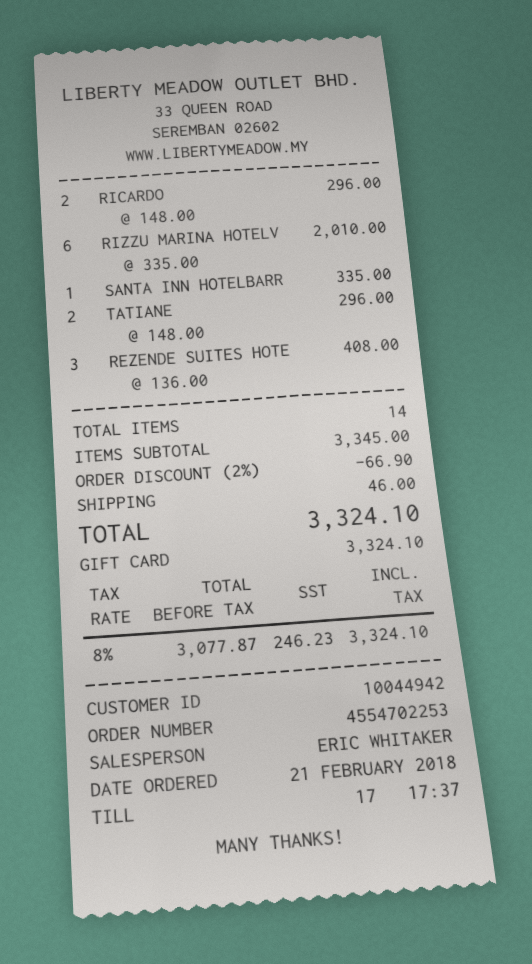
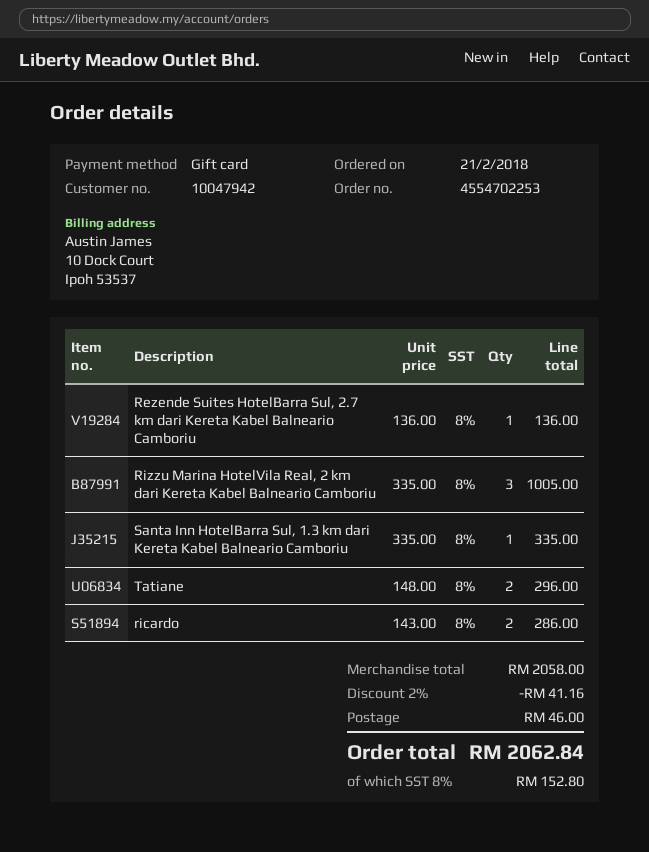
customer number: 10044942 -> 10047942
RICARDO: 2 x 148.00 = 296.00 -> 2 x 143.00 = 286.00
RIZZU MARINA HOTELV: 6 x 335.00 = 2010.00 -> 3 x 335.00 = 1005.00
REZENDE SUITES HOTE: 3 x 136.00 = 408.00 -> 1 x 136.00 = 136.00
subtotal: 3345.00 -> 2058.00
discount: 2% = 66.90 -> 2% = 41.16
tax: 8% = 246.23 -> 8% = 152.80
total: 3324.10 -> 2062.84

